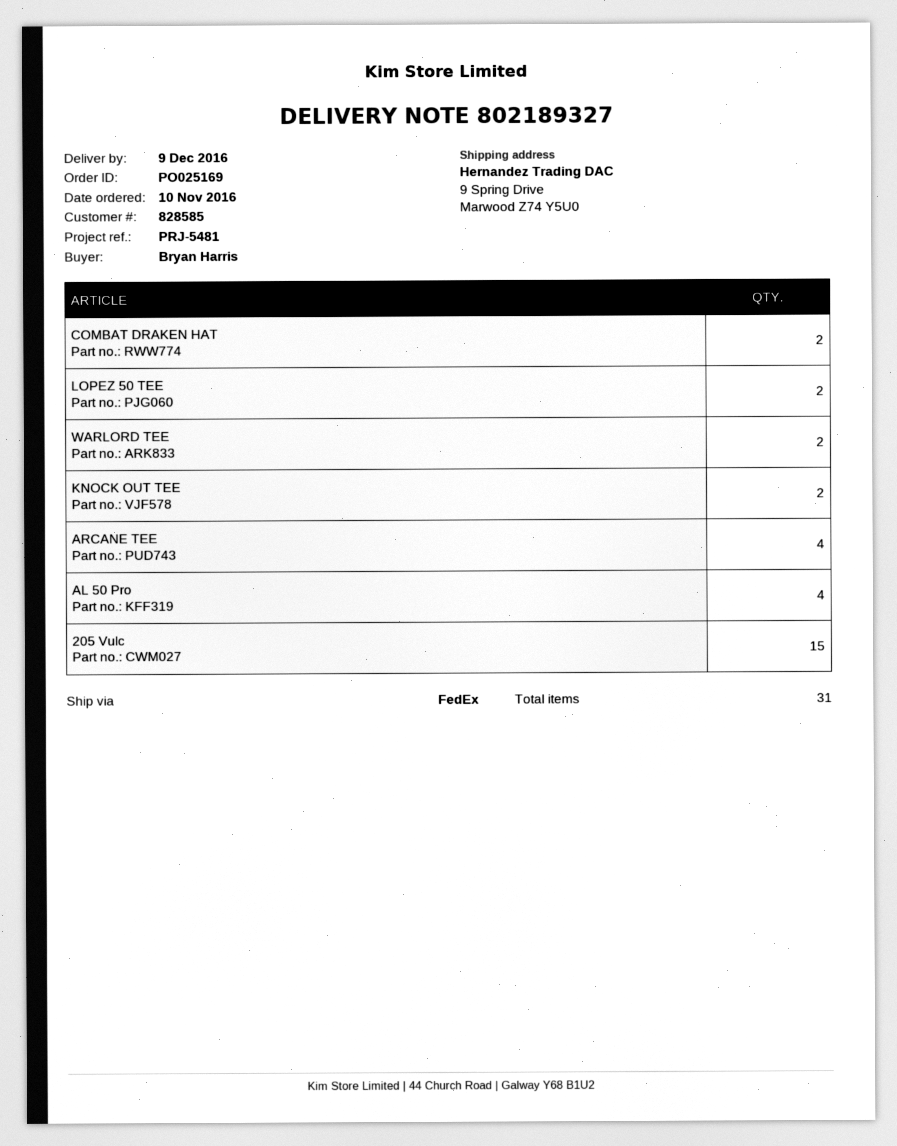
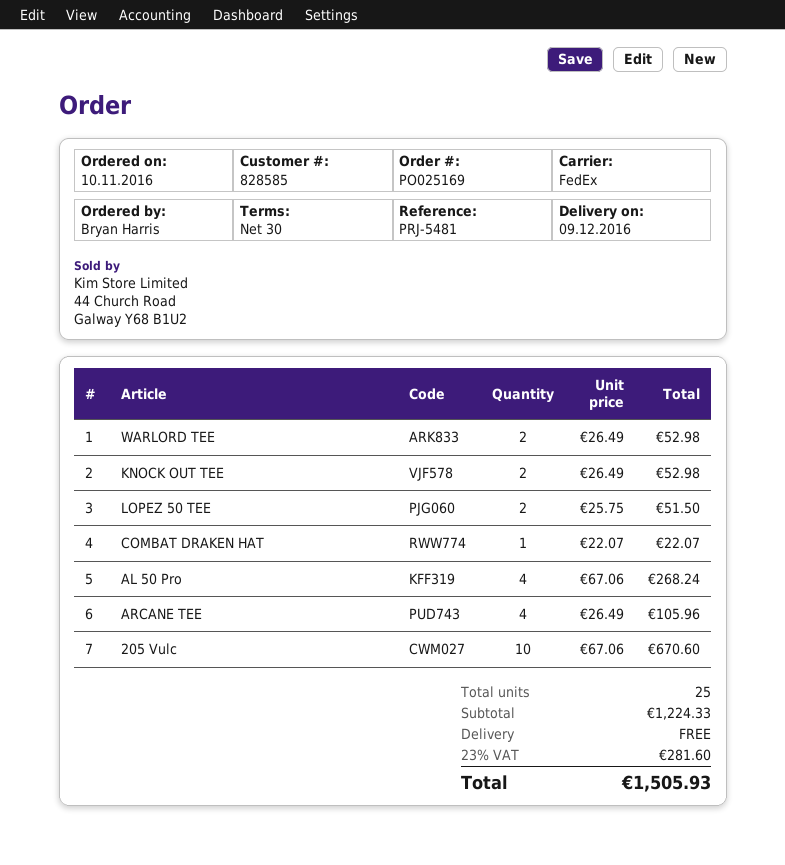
COMBAT DRAKEN HAT: 2 -> 1
205 Vulc: 15 -> 10
total quantity: 31 -> 25

